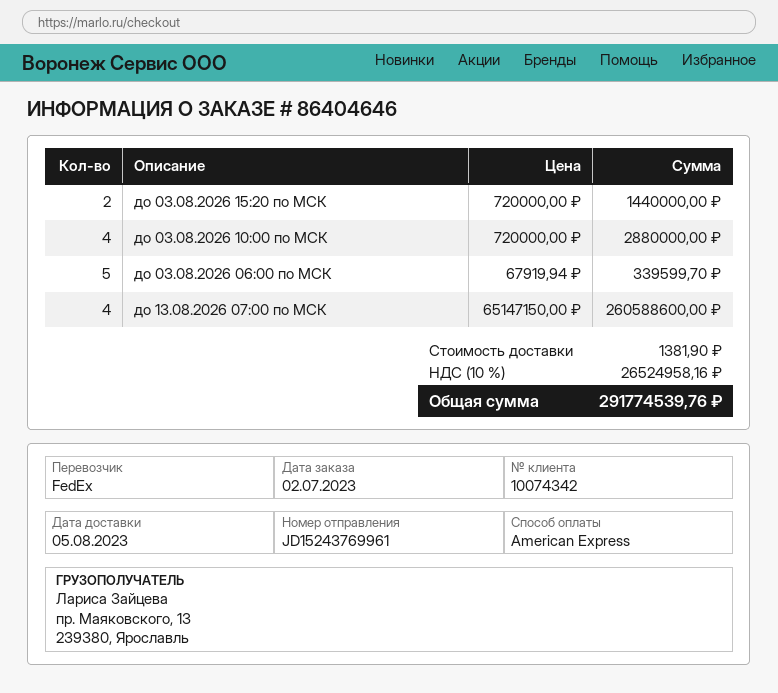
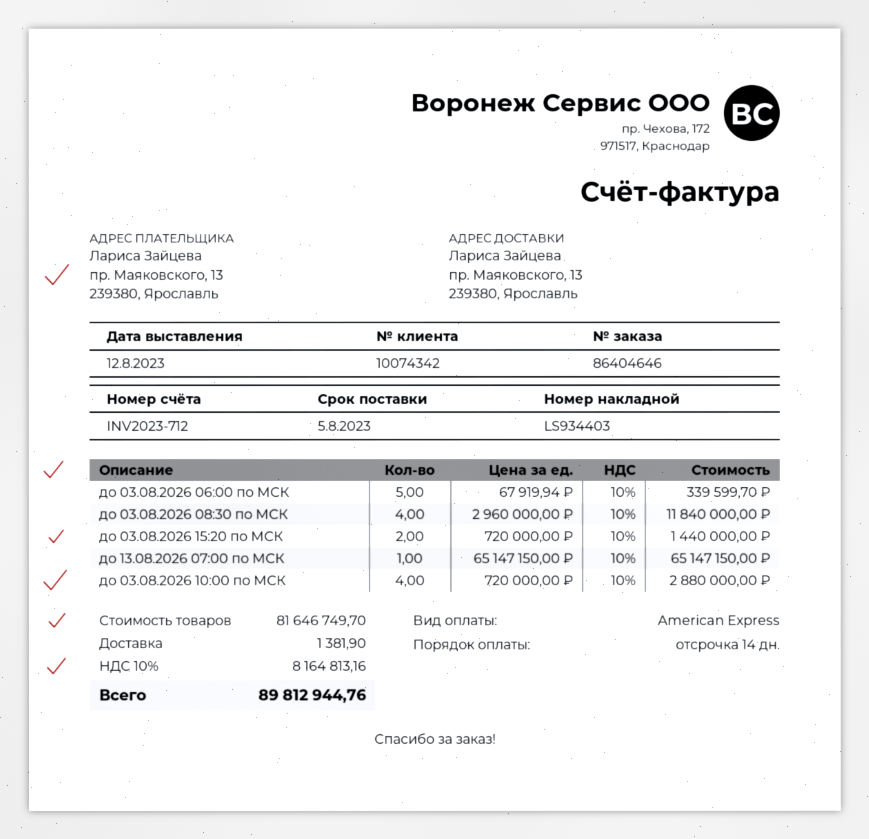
до 13.08.2026 07:00 по МСК: 4 x 65147150.00 = 260588600.00 -> 1 x 65147150.00 = 65147150.00
до 03.08.2026 08:30 по МСК: none -> 4 x 2960000.00 = 11840000.00
tax: 10% = 26524958.16 -> 10% = 8164813.16
total: 291774539.76 -> 89812944.76

